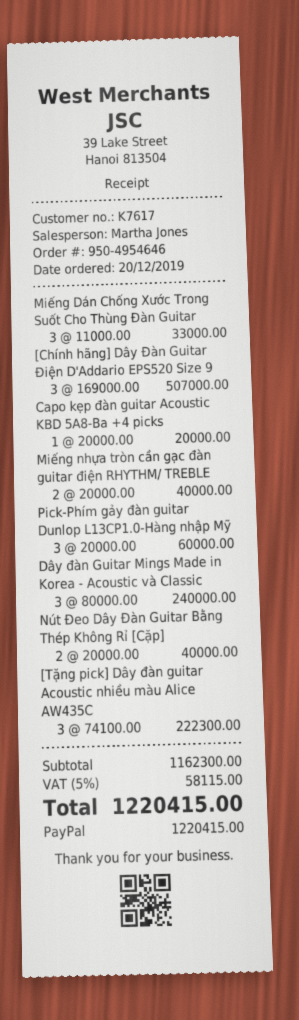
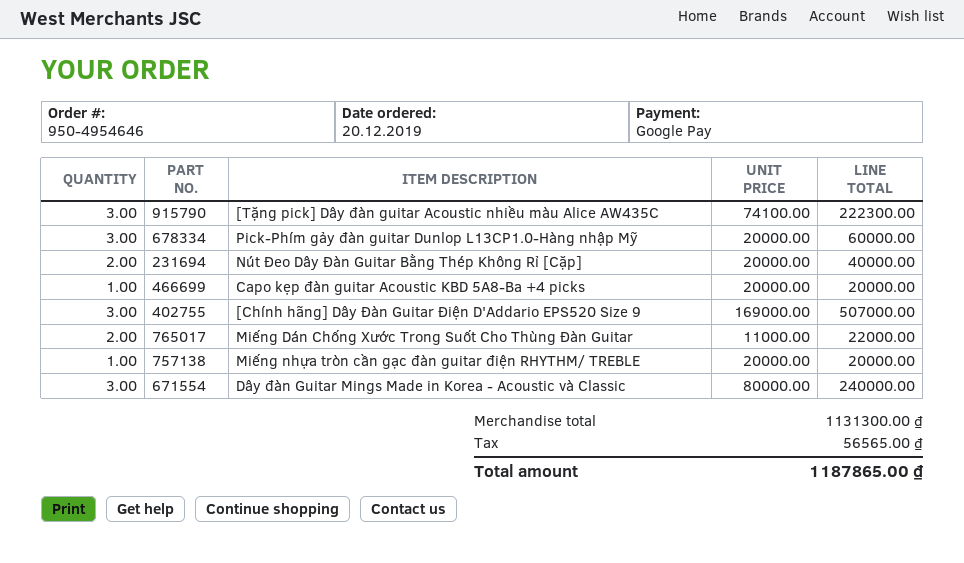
payment method: PayPal -> Google Pay
Miếng Dán Chống Xước Trong Suốt Cho Thùng Đàn Guitar: 3 x 11000.00 = 33000.00 -> 2 x 11000.00 = 22000.00
Miếng nhựa tròn cần gạc đàn guitar điện RHYTHM/ TREBLE: 2 x 20000.00 = 40000.00 -> 1 x 20000.00 = 20000.00
subtotal: 1162300.00 -> 1131300.00
tax: 58115.00 -> 56565.00
total: 1220415.00 -> 1187865.00

